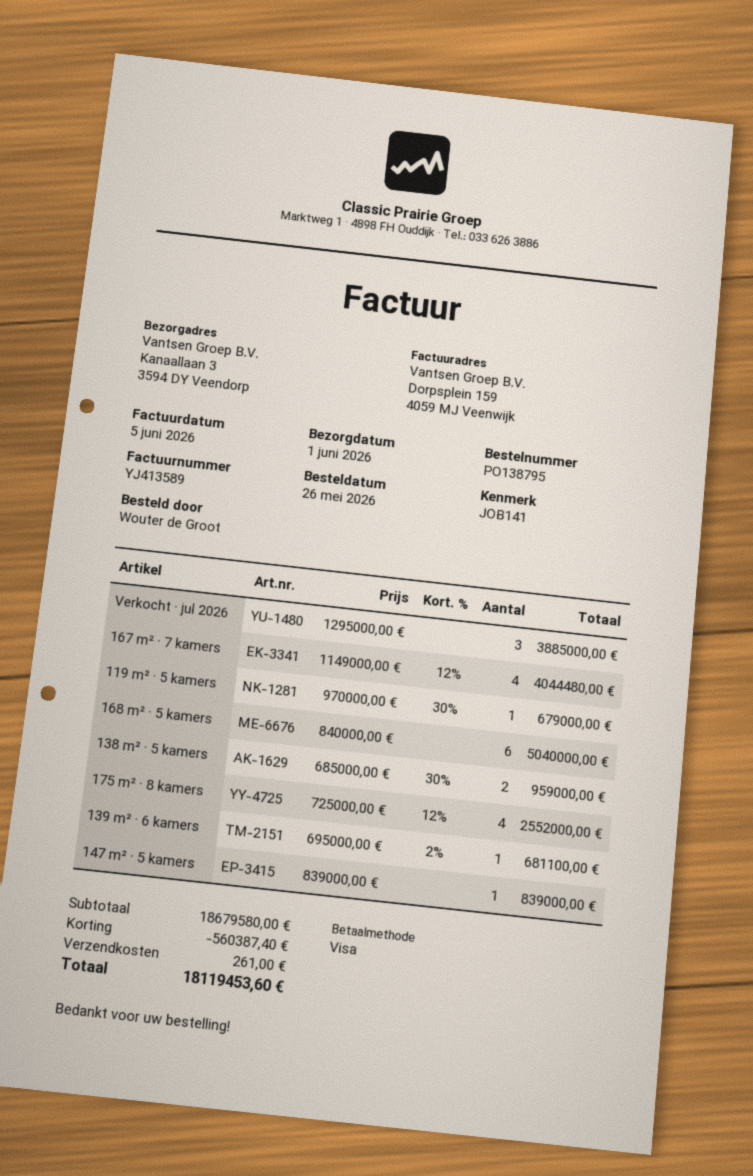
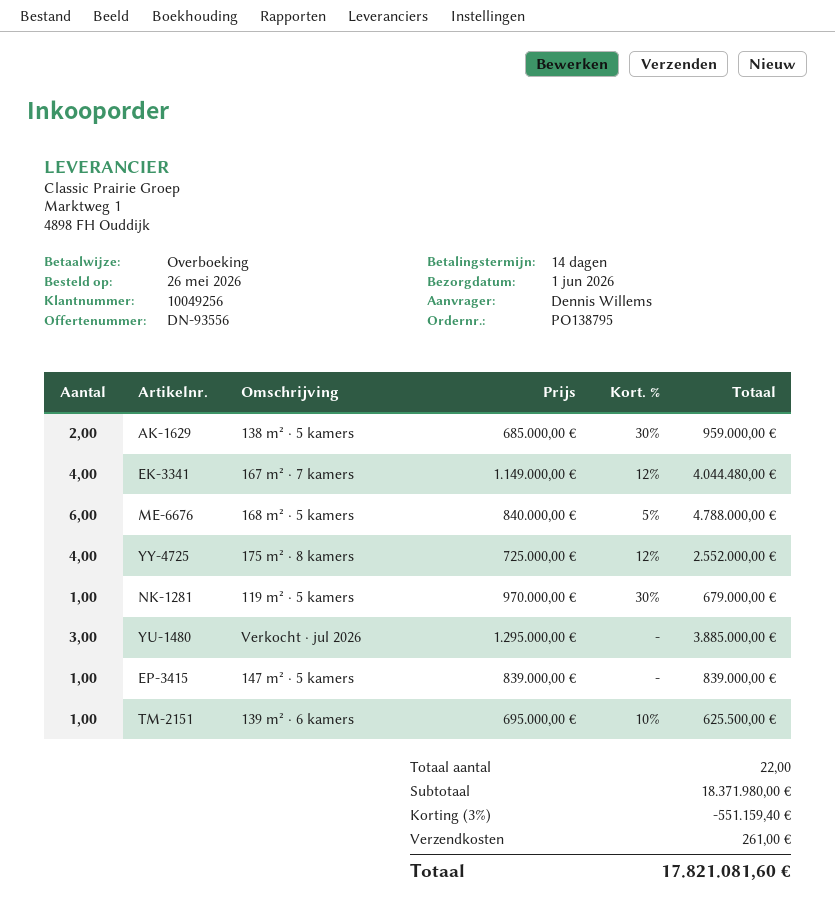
ordered by: Wouter de Groot -> Dennis Willems
payment method: Visa -> bank transfer
168 m² · 5 kamers: 6 x 840000.00 = 5040000.00 -> 6 x 840000.00 - 5% = 4788000.00
139 m² · 6 kamers: 1 x 695000.00 - 2% = 681100.00 -> 1 x 695000.00 - 10% = 625500.00
subtotal: 18679580.00 -> 18371980.00
discount: 560387.40 -> 551159.40
total: 18119453.60 -> 17821081.60

